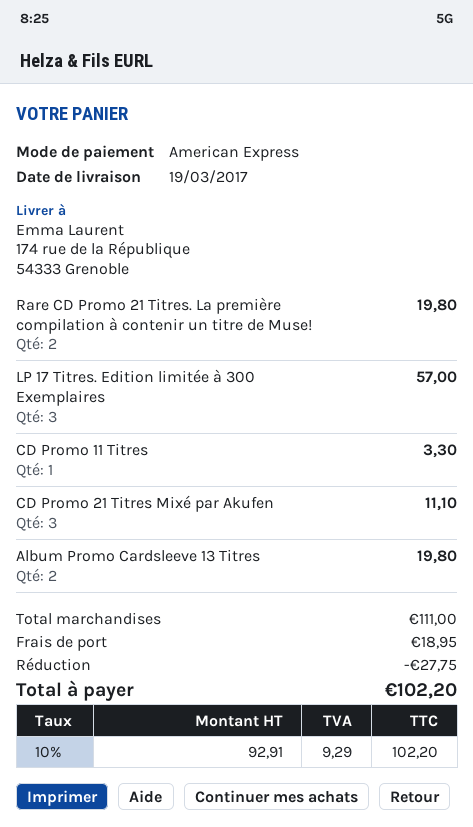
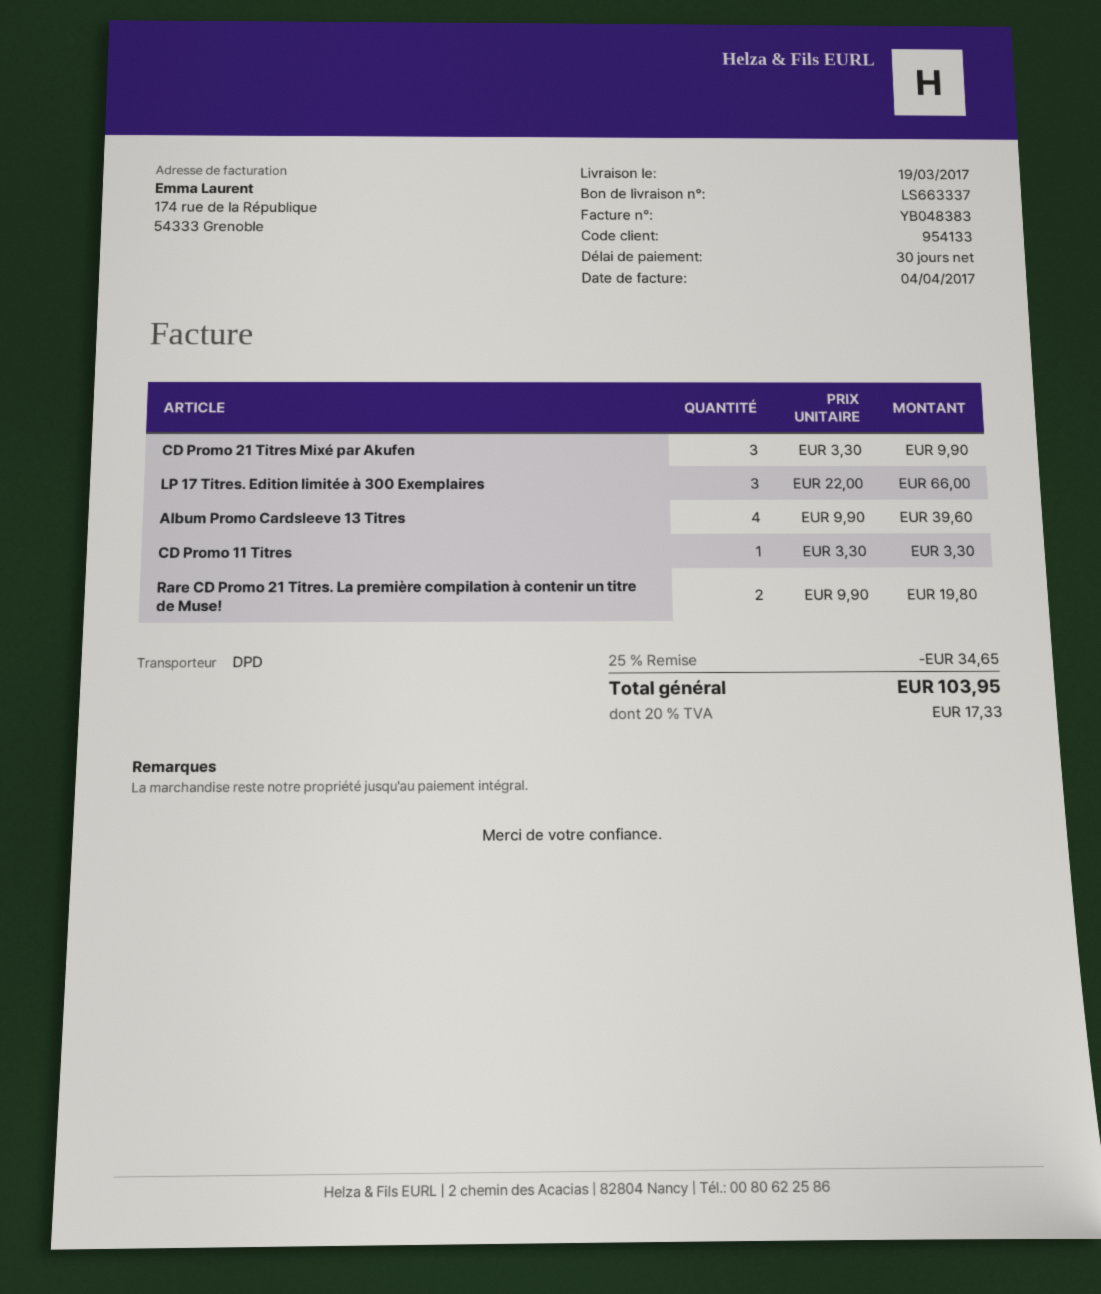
LP 17 Titres. Edition limitée à 300 Exemplaires: 3 for 57.00 -> 3 for 66.00
CD Promo 21 Titres Mixé par Akufen: 3 for 11.10 -> 3 for 9.90
Album Promo Cardsleeve 13 Titres: 2 for 19.80 -> 4 for 39.60
discount: 27.75 -> 34.65
shipping: 18.95 -> none
tax: 10% = 9.29 -> 20% = 17.33
total: 102.20 -> 103.95

